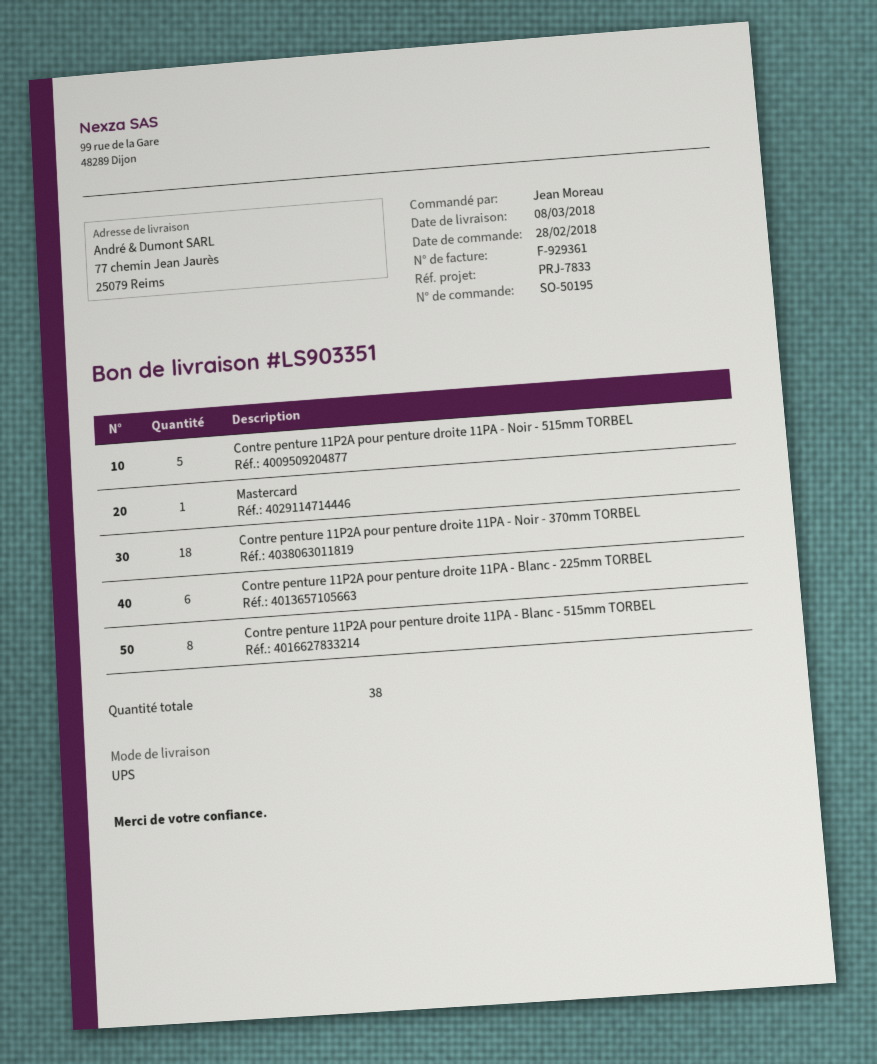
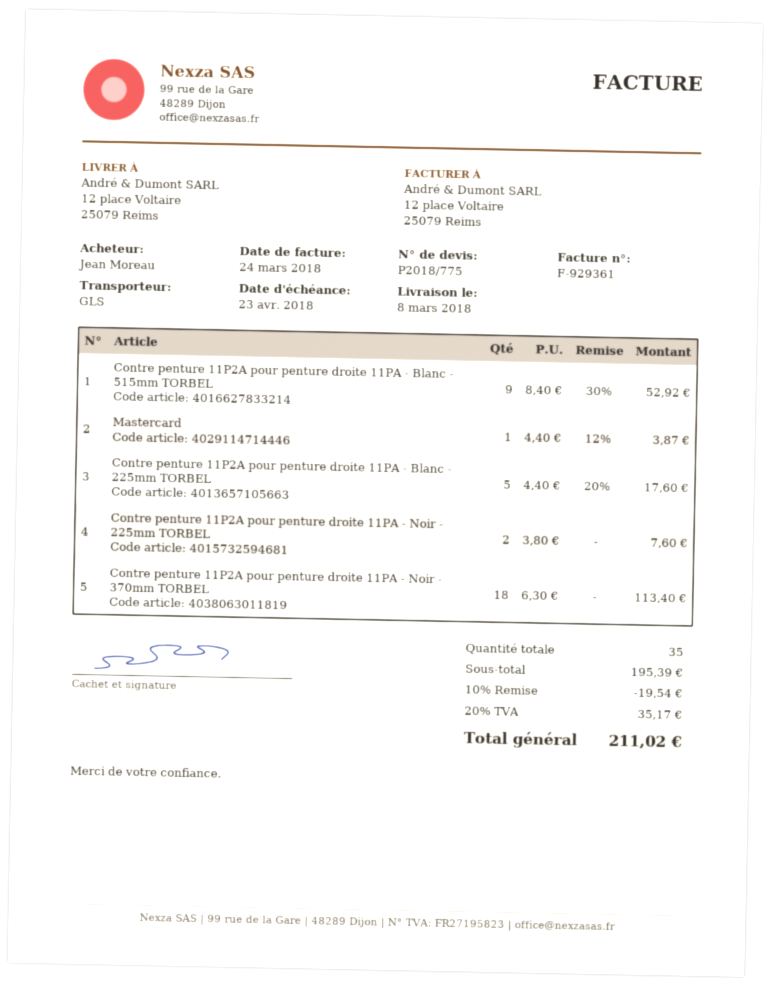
shipping method: UPS -> GLS
ship to: 77 chemin Jean Jaurès, 25079 Reims -> 12 place Voltaire, 25079 Reims
Contre penture 11P2A pour penture droite 11PA - Noir - 515mm TORBEL: 5 -> none
Contre penture 11P2A pour penture droite 11PA - Blanc - 225mm TORBEL: 6 -> 5
Contre penture 11P2A pour penture droite 11PA - Blanc - 515mm TORBEL: 8 -> 9
Contre penture 11P2A pour penture droite 11PA - Noir - 225mm TORBEL: none -> 2
total quantity: 38 -> 35

